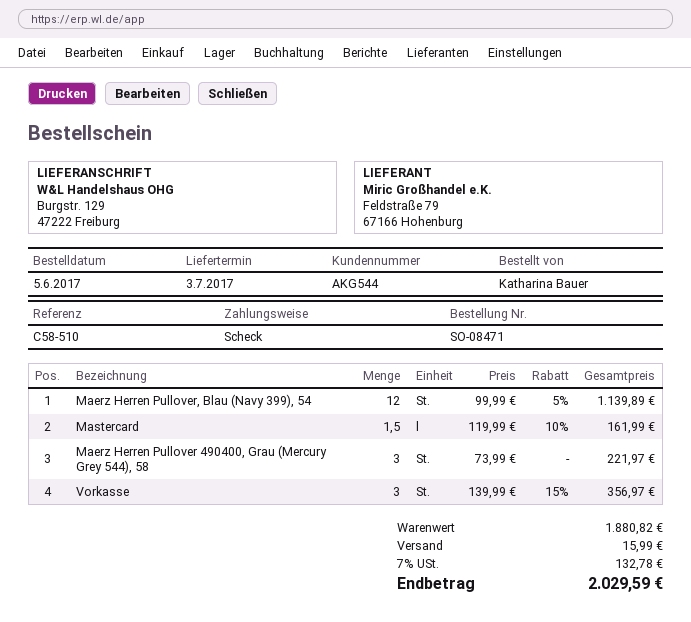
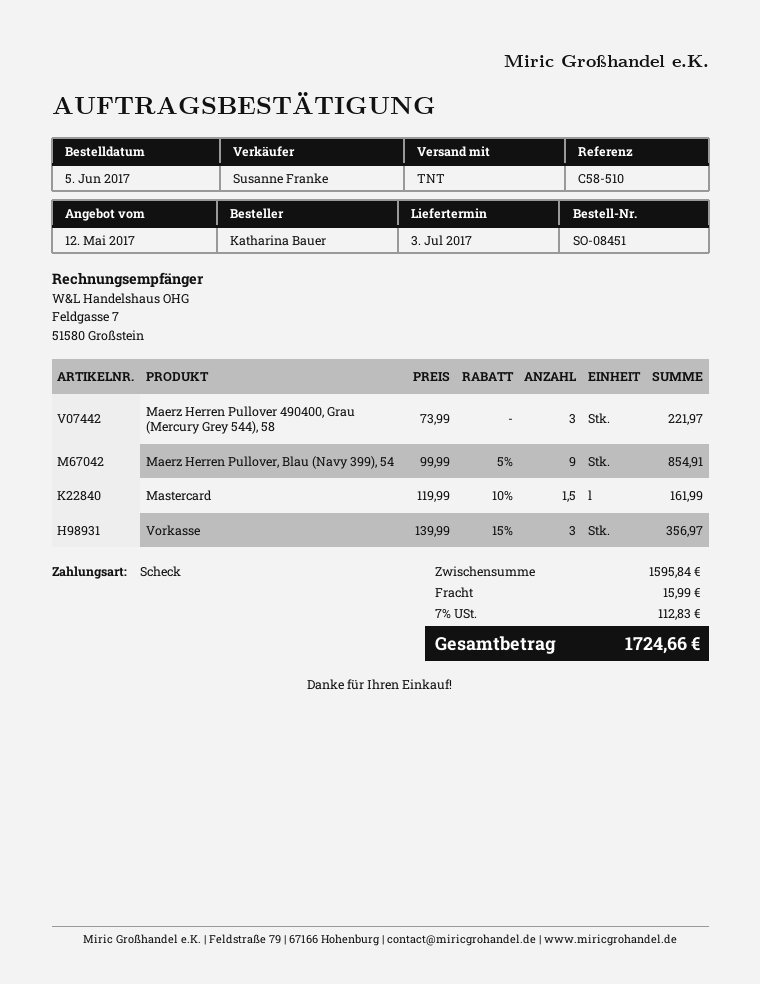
order number: SO-08471 -> SO-08451
Maerz Herren Pullover, Blau (Navy 399), 54: 12 x 99.99 - 5% = 1139.89 -> 9 x 99.99 - 5% = 854.91
subtotal: 1880.82 -> 1595.84
tax: 7% = 132.78 -> 7% = 112.83
total: 2029.59 -> 1724.66

